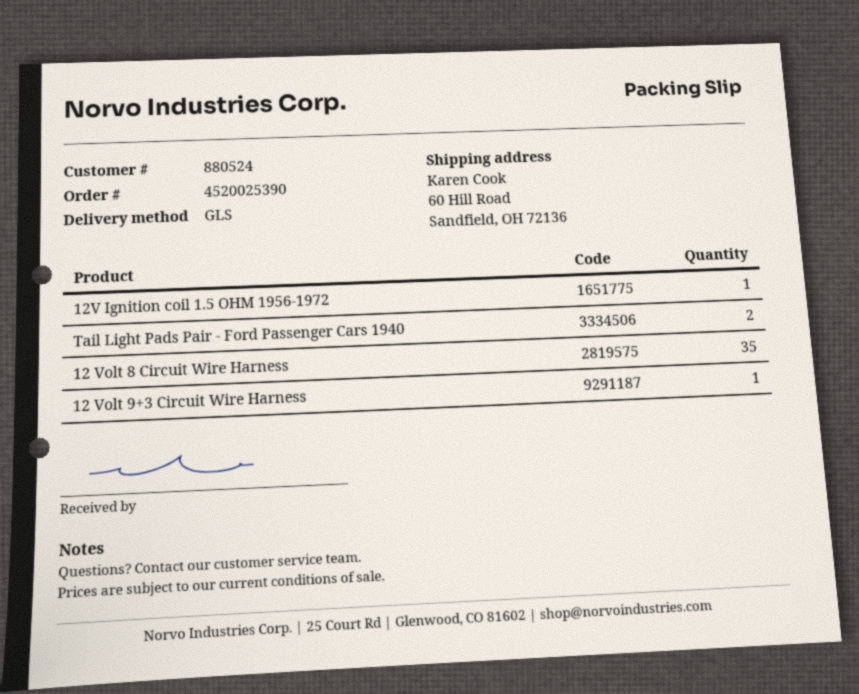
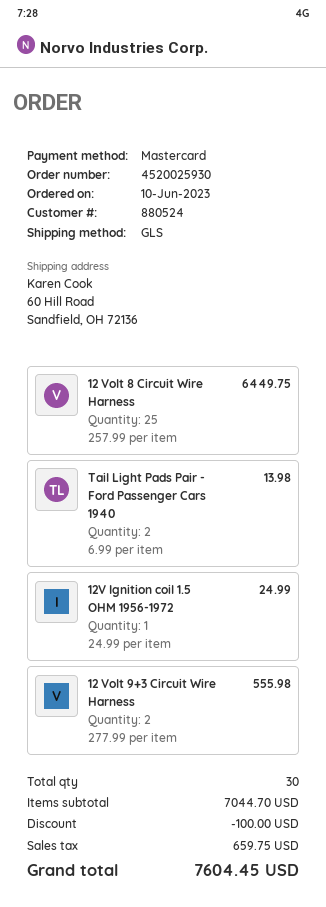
order number: 4520025390 -> 4520025930
12 Volt 8 Circuit Wire Harness: 35 -> 25
12 Volt 9+3 Circuit Wire Harness: 1 -> 2

